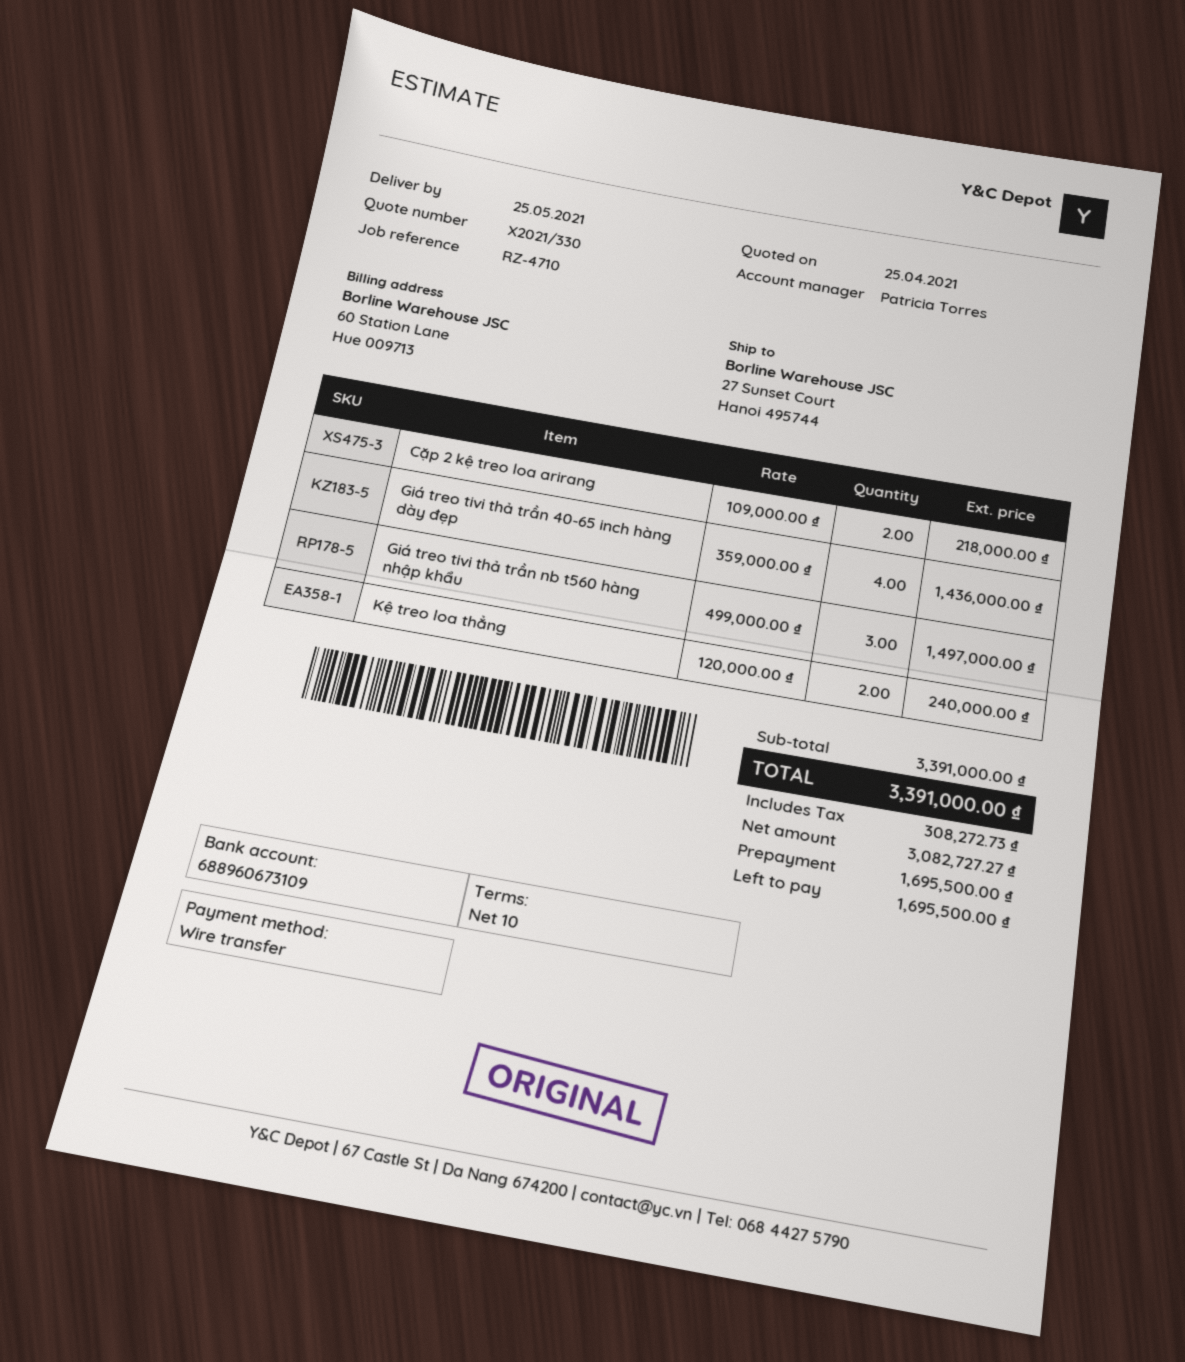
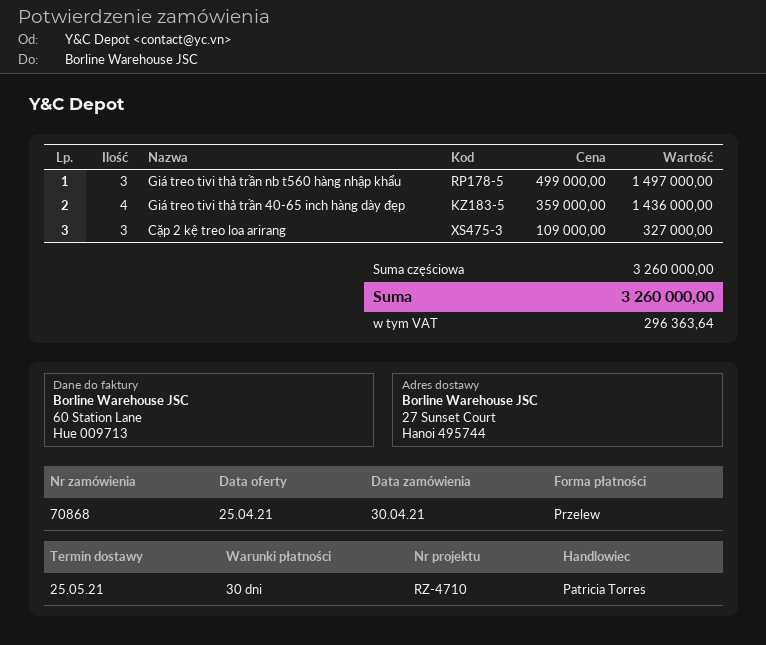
payment terms: 10 days -> 30 days
Cặp 2 kệ treo loa arirang: 2 x 109000.00 = 218000.00 -> 3 x 109000.00 = 327000.00
Kệ treo loa thẳng: 2 x 120000.00 = 240000.00 -> none
subtotal: 3391000.00 -> 3260000.00
tax: 308272.73 -> 296363.64
total: 3391000.00 -> 3260000.00

